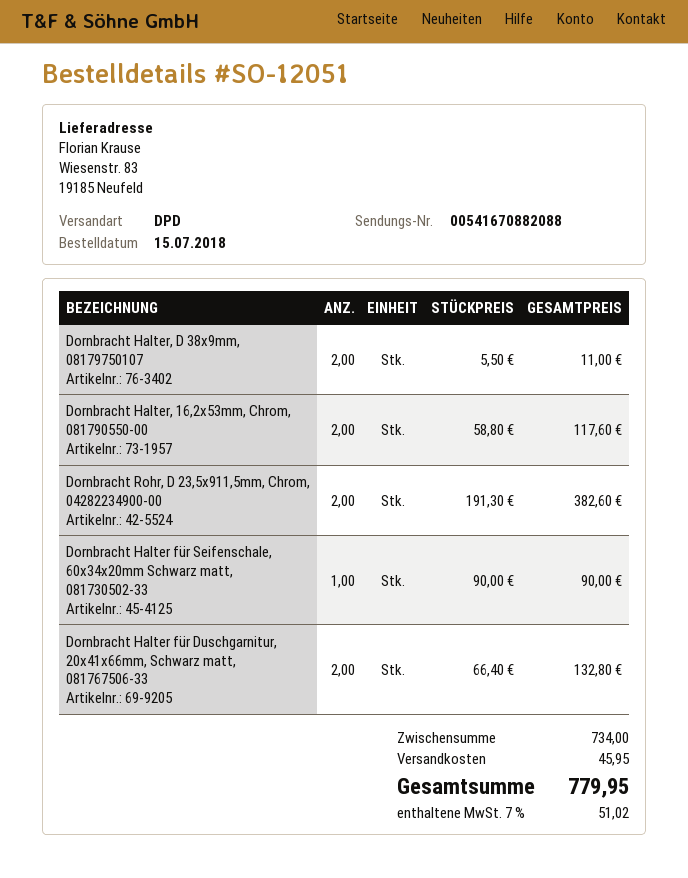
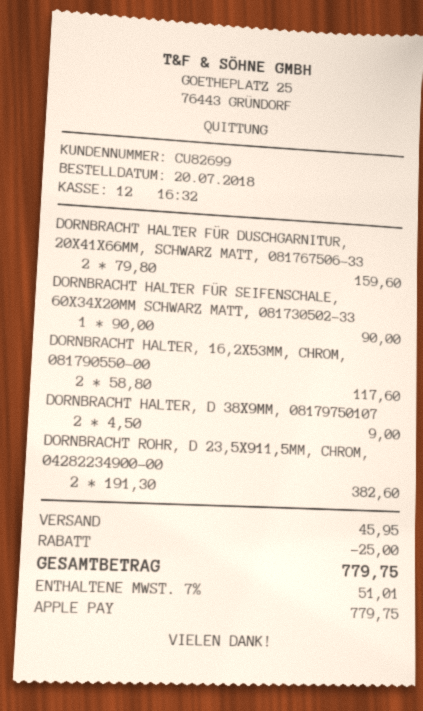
order date: 2018-07-15 -> 2018-07-20
Dornbracht Halter, D 38x9mm, 08179750107: 2 x 5.50 = 11.00 -> 2 x 4.50 = 9.00
Dornbracht Halter für Duschgarnitur, 20x41x66mm, Schwarz matt, 081767506-33: 2 x 66.40 = 132.80 -> 2 x 79.80 = 159.60
discount: none -> 25.00
tax: 7% = 51.02 -> 7% = 51.01
total: 779.95 -> 779.75

